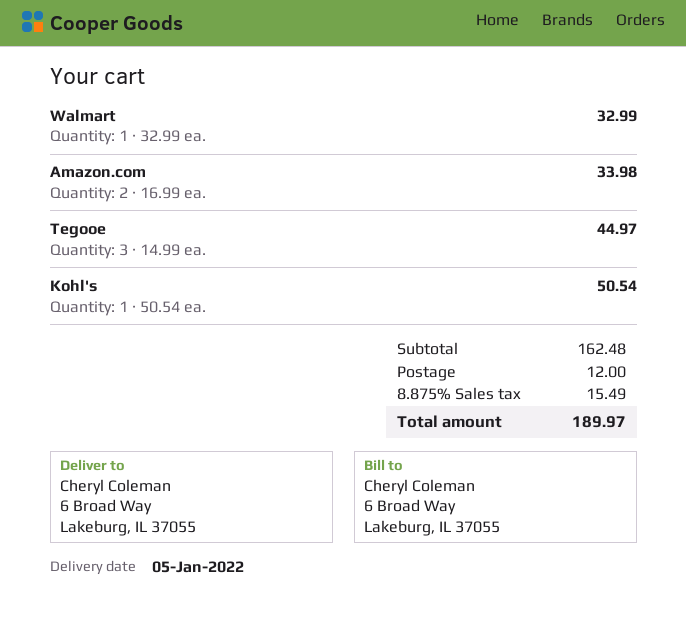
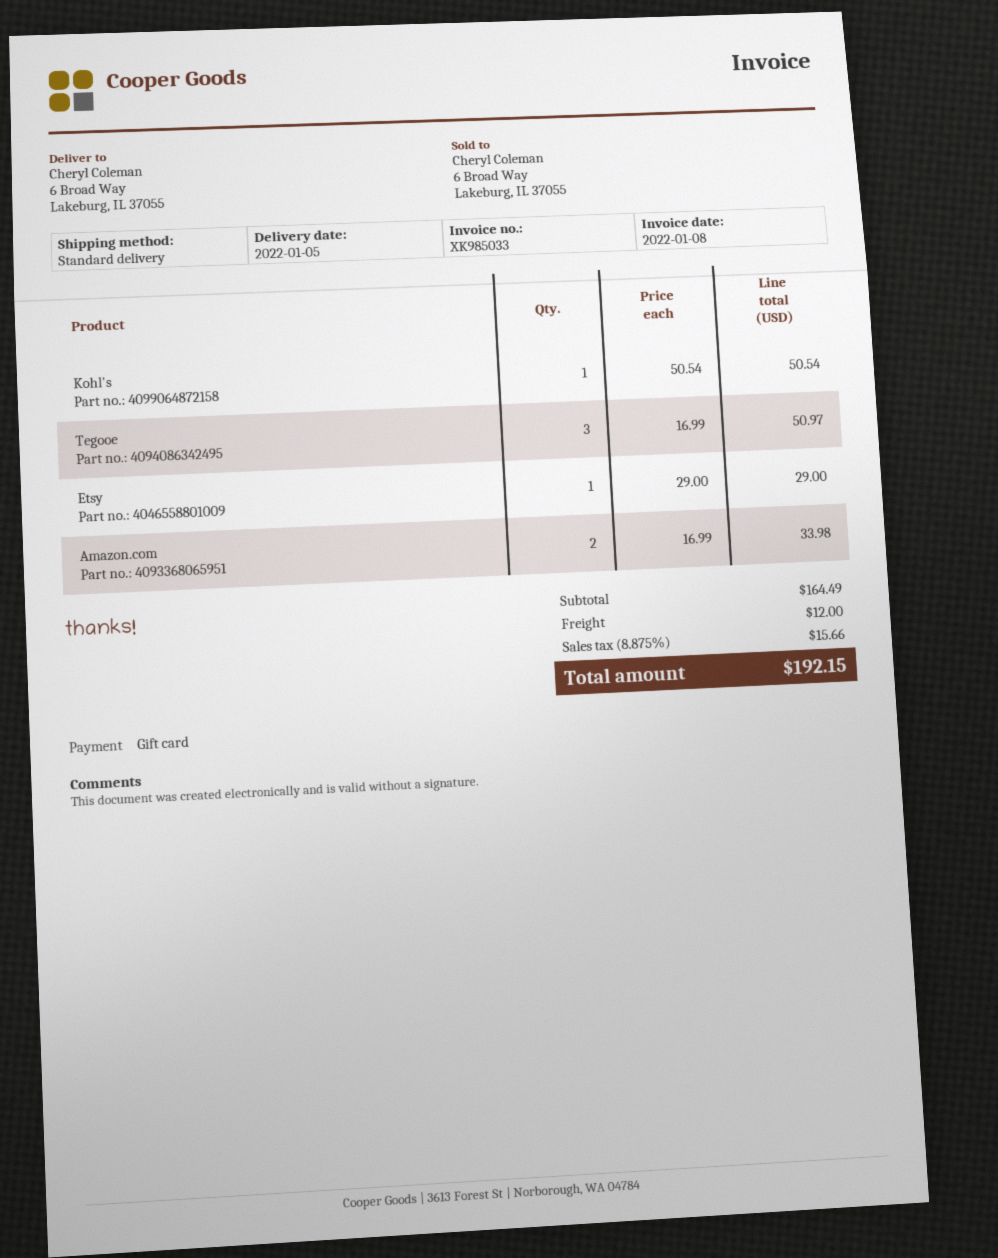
Walmart: 1 x 32.99 = 32.99 -> none
Tegooe: 3 x 14.99 = 44.97 -> 3 x 16.99 = 50.97
Etsy: none -> 1 x 29.00 = 29.00
subtotal: 162.48 -> 164.49
tax: 8.875% = 15.49 -> 8.875% = 15.66
total: 189.97 -> 192.15

